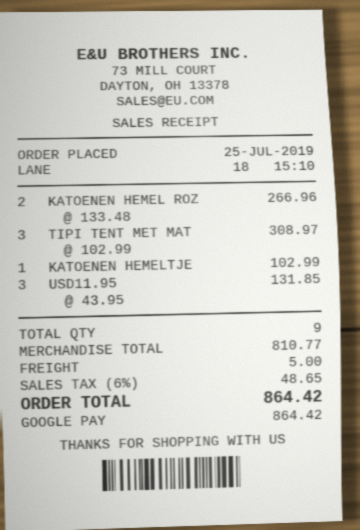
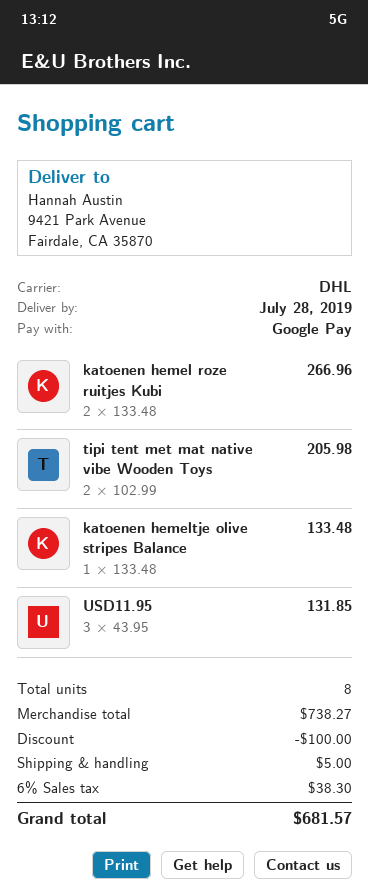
TIPI TENT MET MAT: 3 x 102.99 = 308.97 -> 2 x 102.99 = 205.98
KATOENEN HEMELTJE: 1 x 102.99 = 102.99 -> 1 x 133.48 = 133.48
total quantity: 9 -> 8
subtotal: 810.77 -> 738.27
discount: none -> 100.00
tax: 6% = 48.65 -> 6% = 38.30
total: 864.42 -> 681.57

